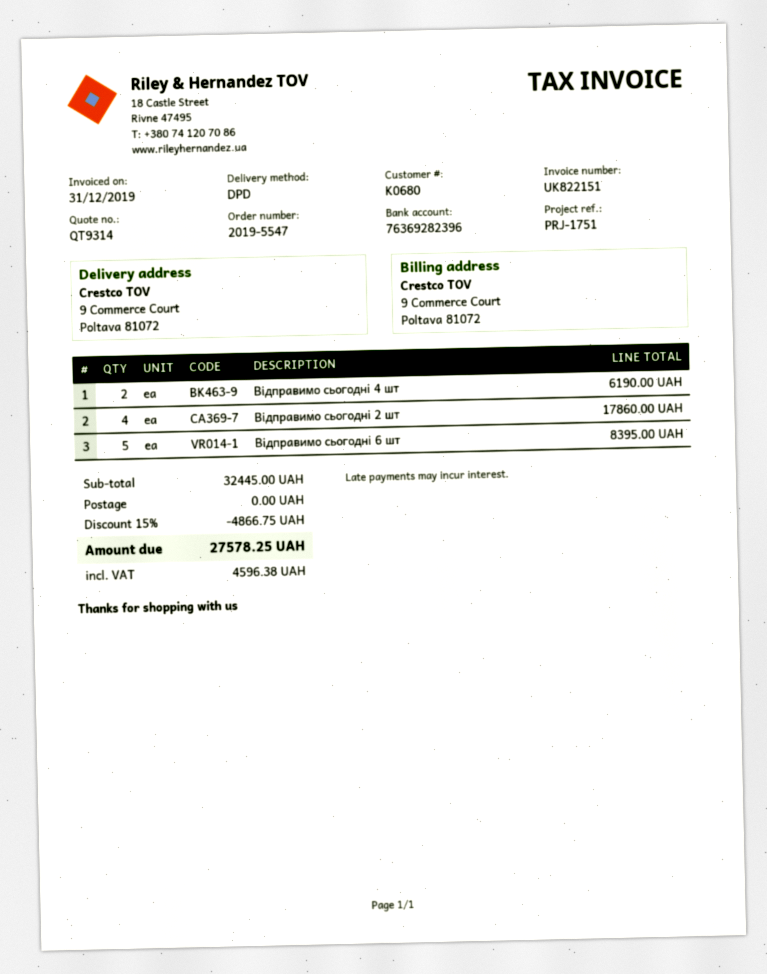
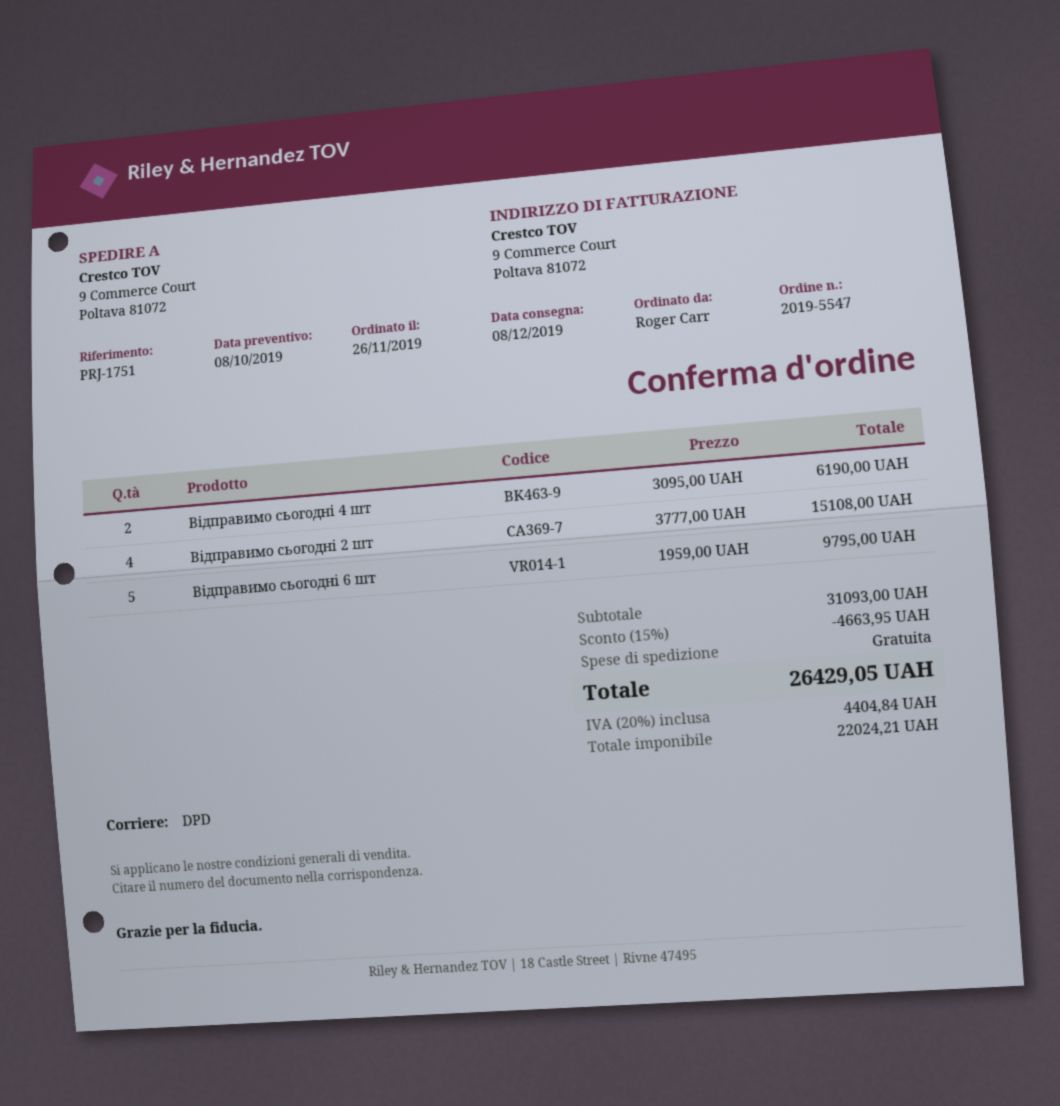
Відправимо сьогодні 2 шт: 4 for 17860.00 -> 4 for 15108.00
Відправимо сьогодні 6 шт: 5 for 8395.00 -> 5 for 9795.00
subtotal: 32445.00 -> 31093.00
discount: 15% = 4866.75 -> 15% = 4663.95
tax: 4596.38 -> 4404.84
total: 27578.25 -> 26429.05

